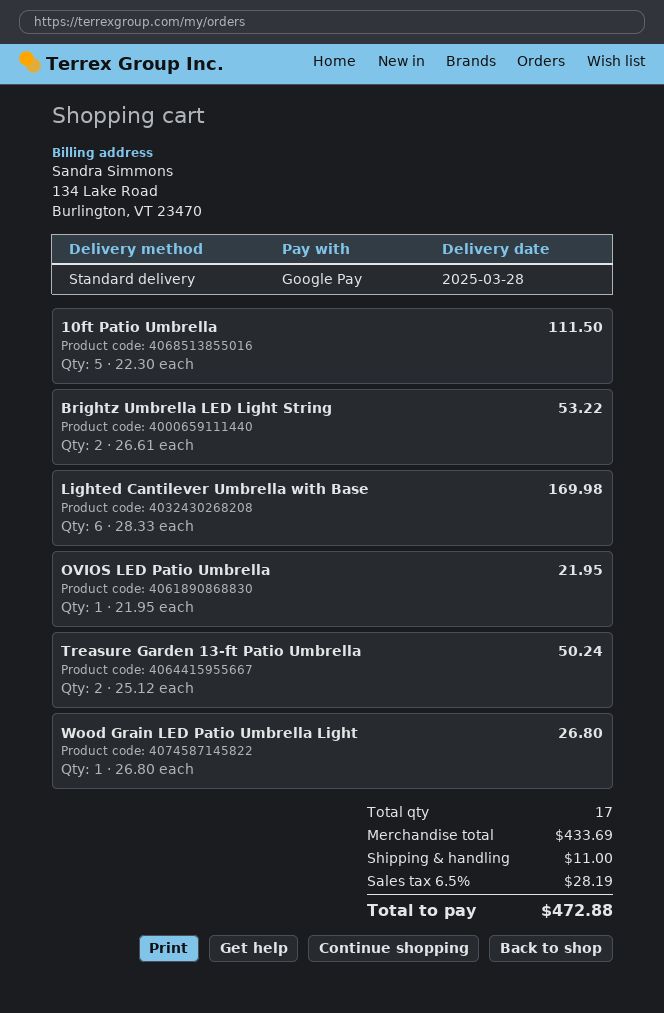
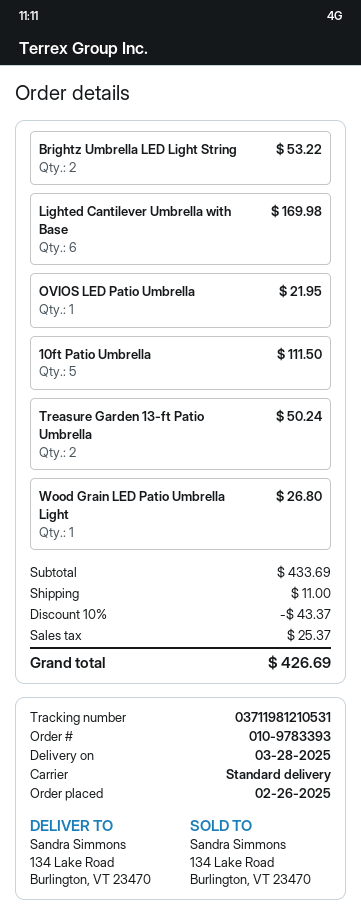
discount: none -> 10% = 43.37
tax: 28.19 -> 25.37
total: 472.88 -> 426.69

